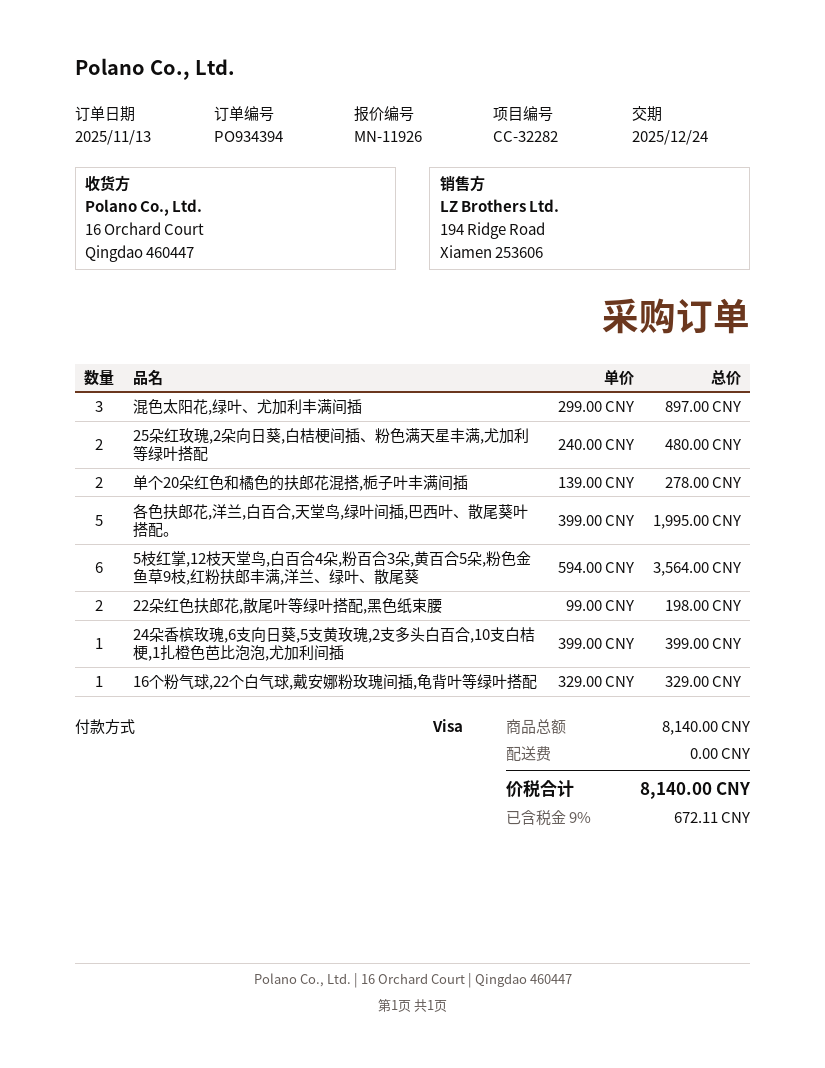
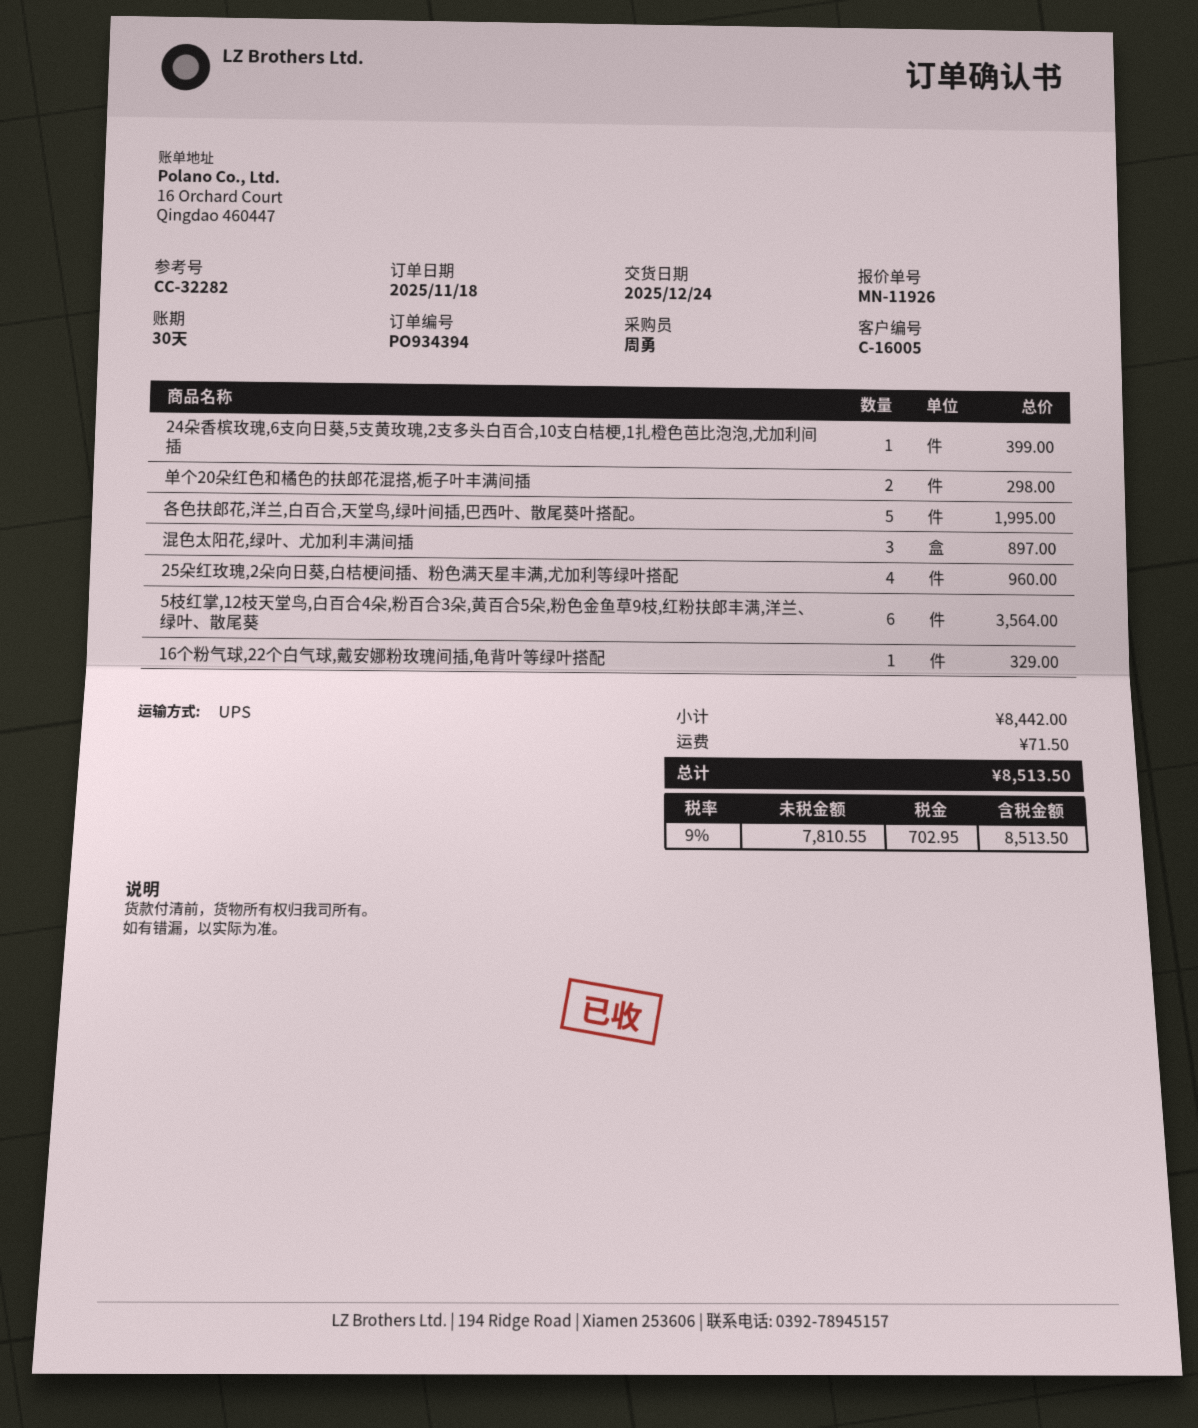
order date: 2025-11-13 -> 2025-11-18
25朵红玫瑰,2朵向日葵,白桔梗间插、粉色满天星丰满,尤加利等绿叶搭配: 2 for 480.00 -> 4 for 960.00
单个20朵红色和橘色的扶郎花混搭,栀子叶丰满间插: 2 for 278.00 -> 2 for 298.00
22朵红色扶郎花,散尾叶等绿叶搭配,黑色纸束腰: 2 for 198.00 -> none
subtotal: 8140.00 -> 8442.00
shipping: 0.00 -> 71.50
tax: 9% = 672.11 -> 9% = 702.95
total: 8140.00 -> 8513.50

